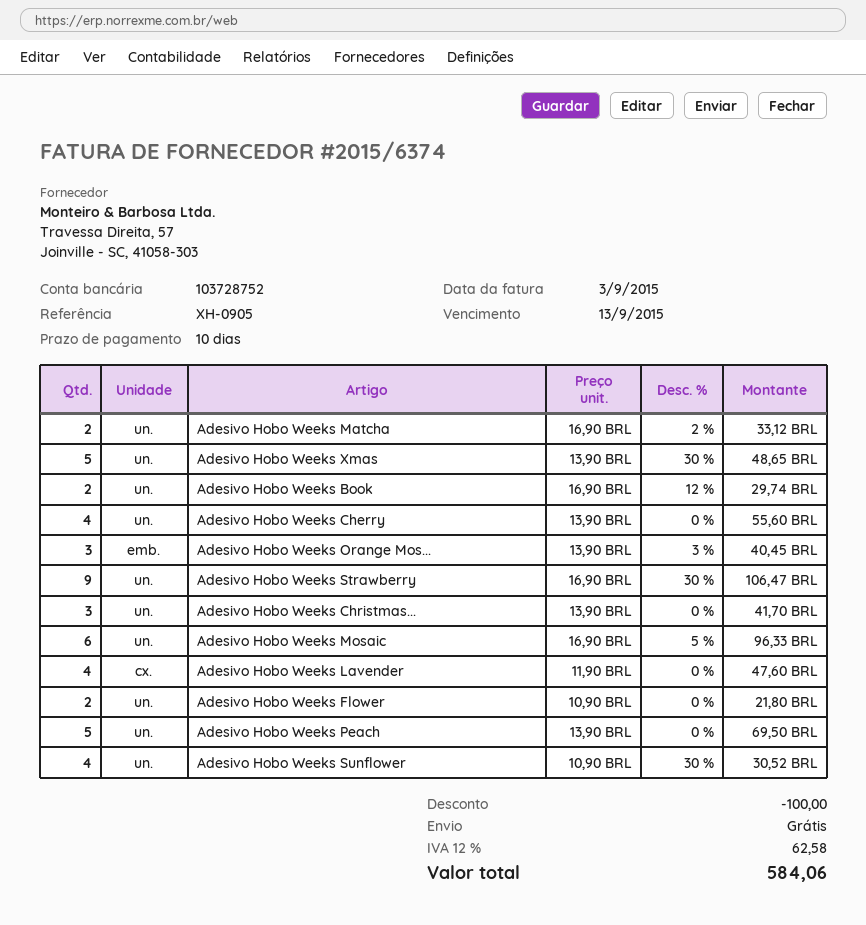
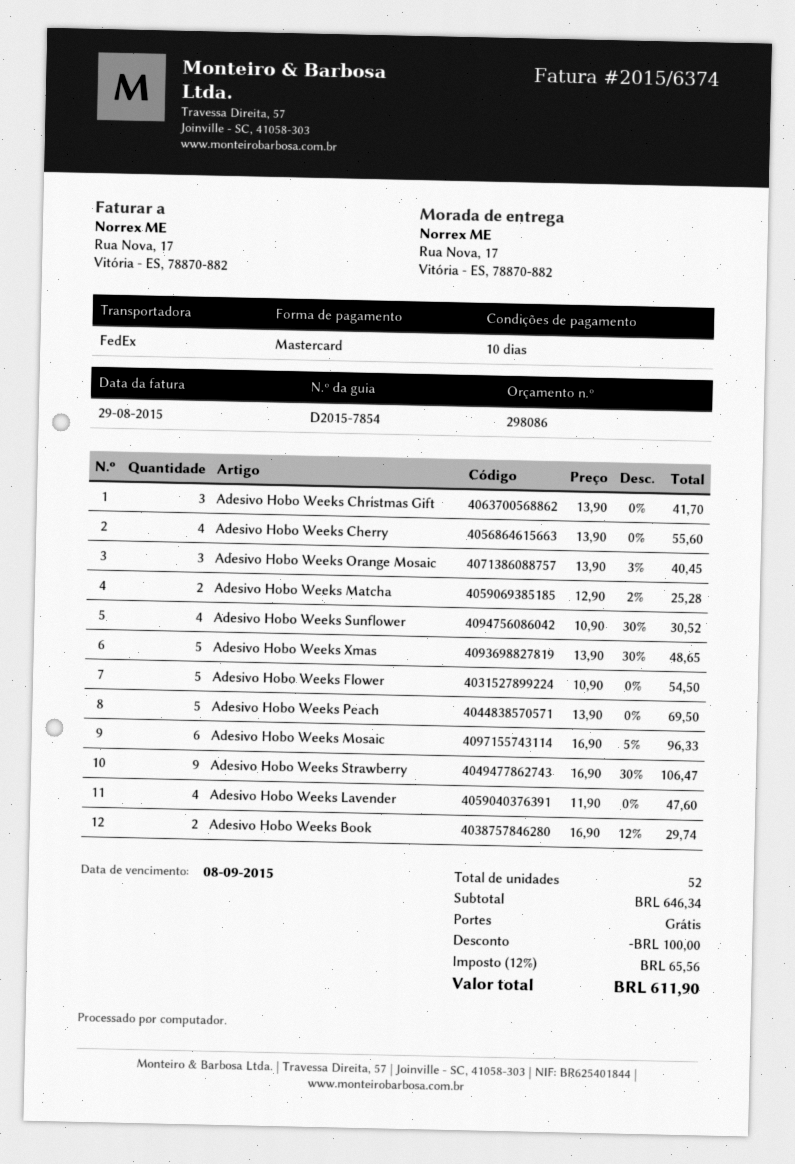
invoice date: 2015-09-03 -> 2015-08-29
due date: 2015-09-13 -> 2015-09-08
Adesivo Hobo Weeks Matcha: 2 x 16.90 - 2% = 33.12 -> 2 x 12.90 - 2% = 25.28
Adesivo Hobo Weeks Flower: 2 x 10.90 = 21.80 -> 5 x 10.90 = 54.50
tax: 12% = 62.58 -> 12% = 65.56
total: 584.06 -> 611.90

